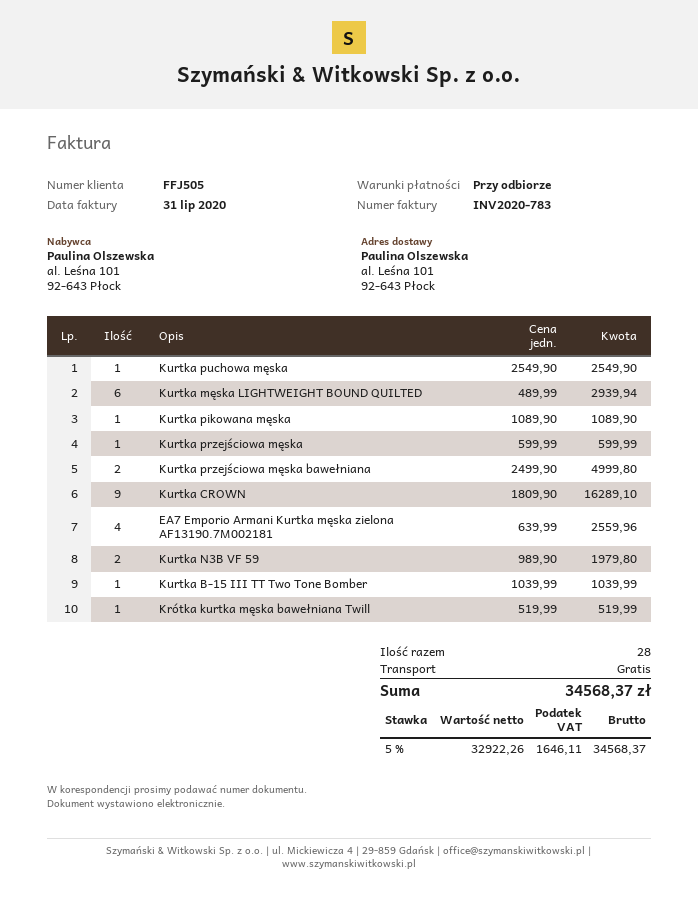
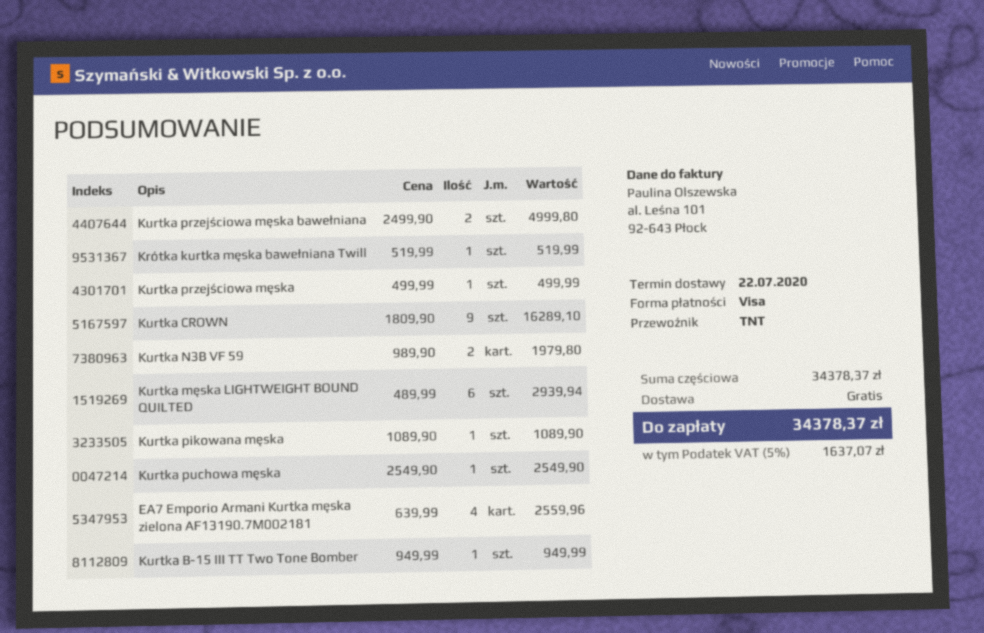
Kurtka przejściowa męska: 1 x 599.99 = 599.99 -> 1 x 499.99 = 499.99
Kurtka B-15 III TT Two Tone Bomber: 1 x 1039.99 = 1039.99 -> 1 x 949.99 = 949.99
tax: 5% = 1646.11 -> 5% = 1637.07
total: 34568.37 -> 34378.37

